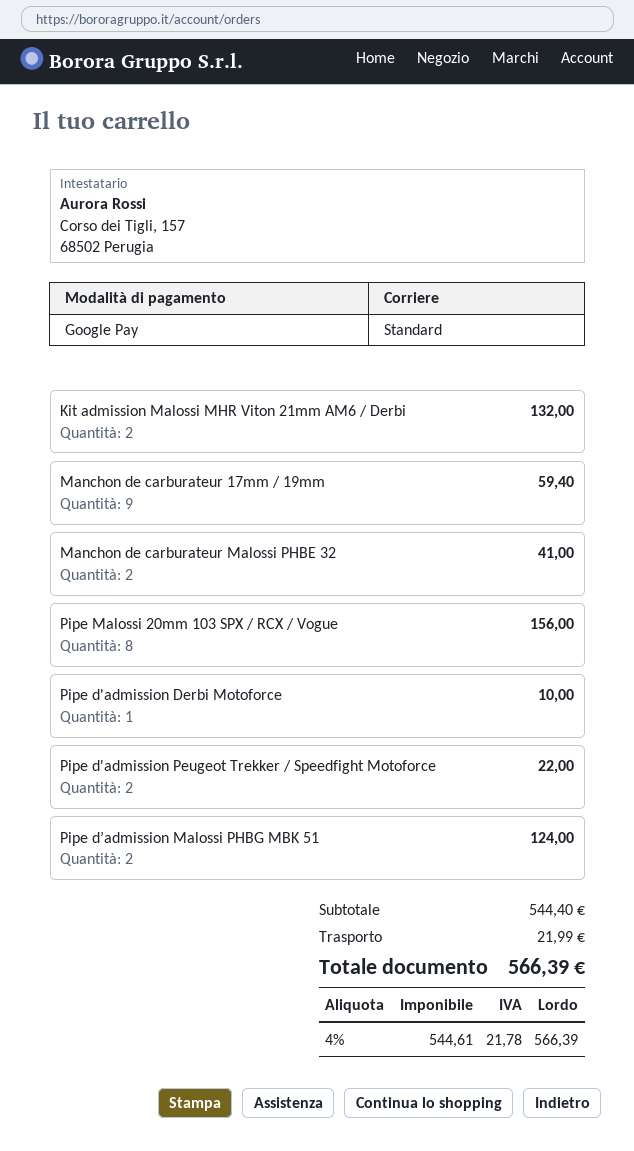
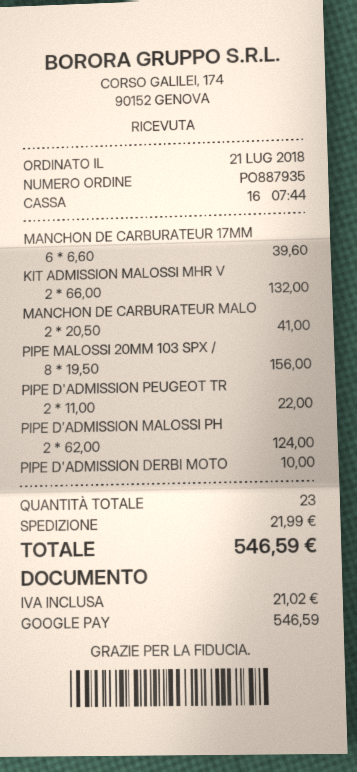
Manchon de carburateur 17mm / 19mm: 9 for 59.40 -> 6 for 39.60
tax: 21.78 -> 21.02
total: 566.39 -> 546.59

